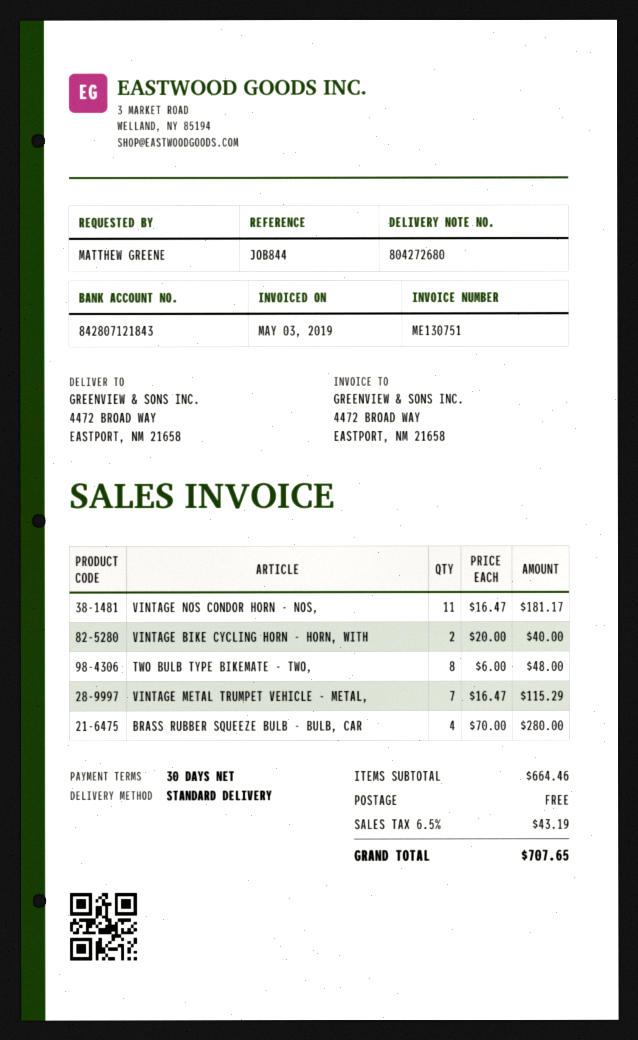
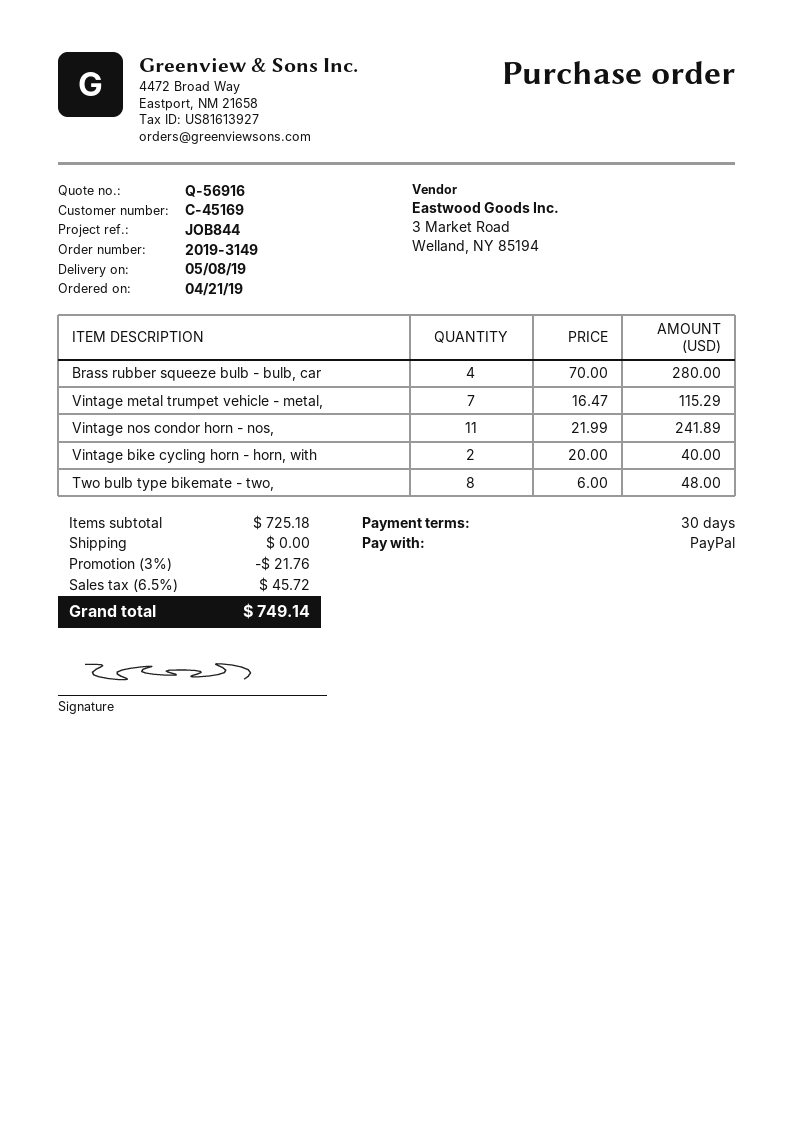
VINTAGE NOS CONDOR HORN - NOS,: 11 x 16.47 = 181.17 -> 11 x 21.99 = 241.89
subtotal: 664.46 -> 725.18
discount: none -> 3% = 21.76
tax: 6.5% = 43.19 -> 6.5% = 45.72
total: 707.65 -> 749.14

